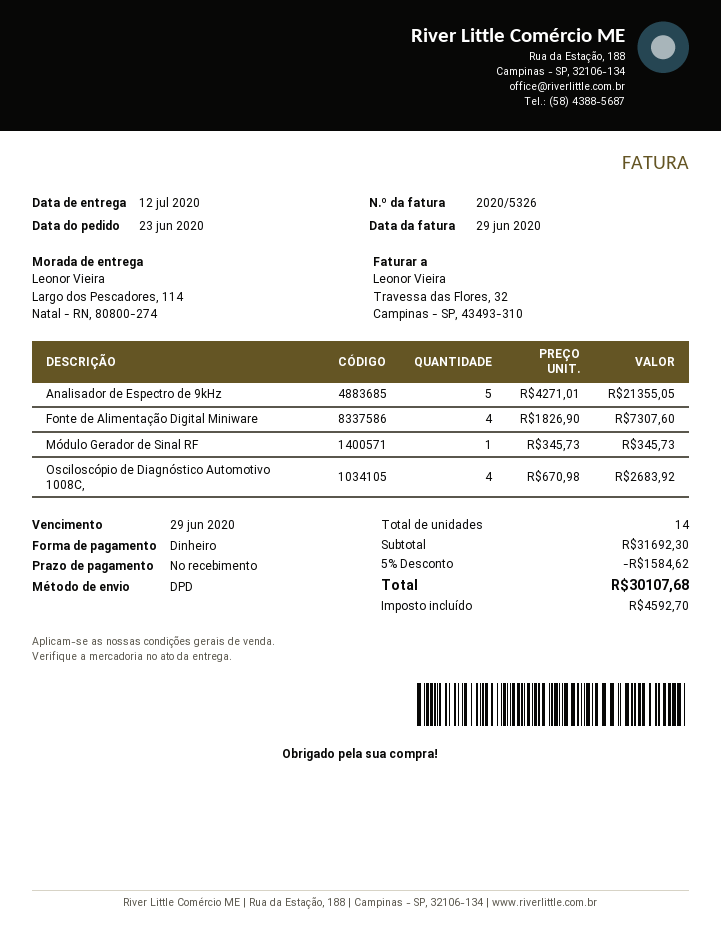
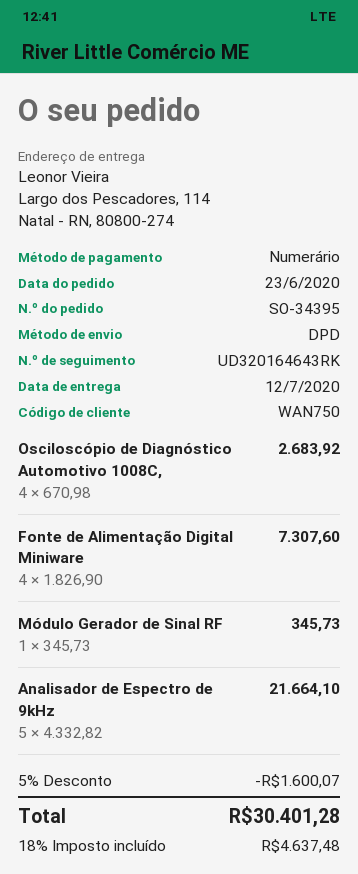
Analisador de Espectro de 9kHz: 5 x 4271.01 = 21355.05 -> 5 x 4332.82 = 21664.10
discount: 5% = 1584.62 -> 5% = 1600.07
tax: 4592.70 -> 4637.48
total: 30107.68 -> 30401.28

